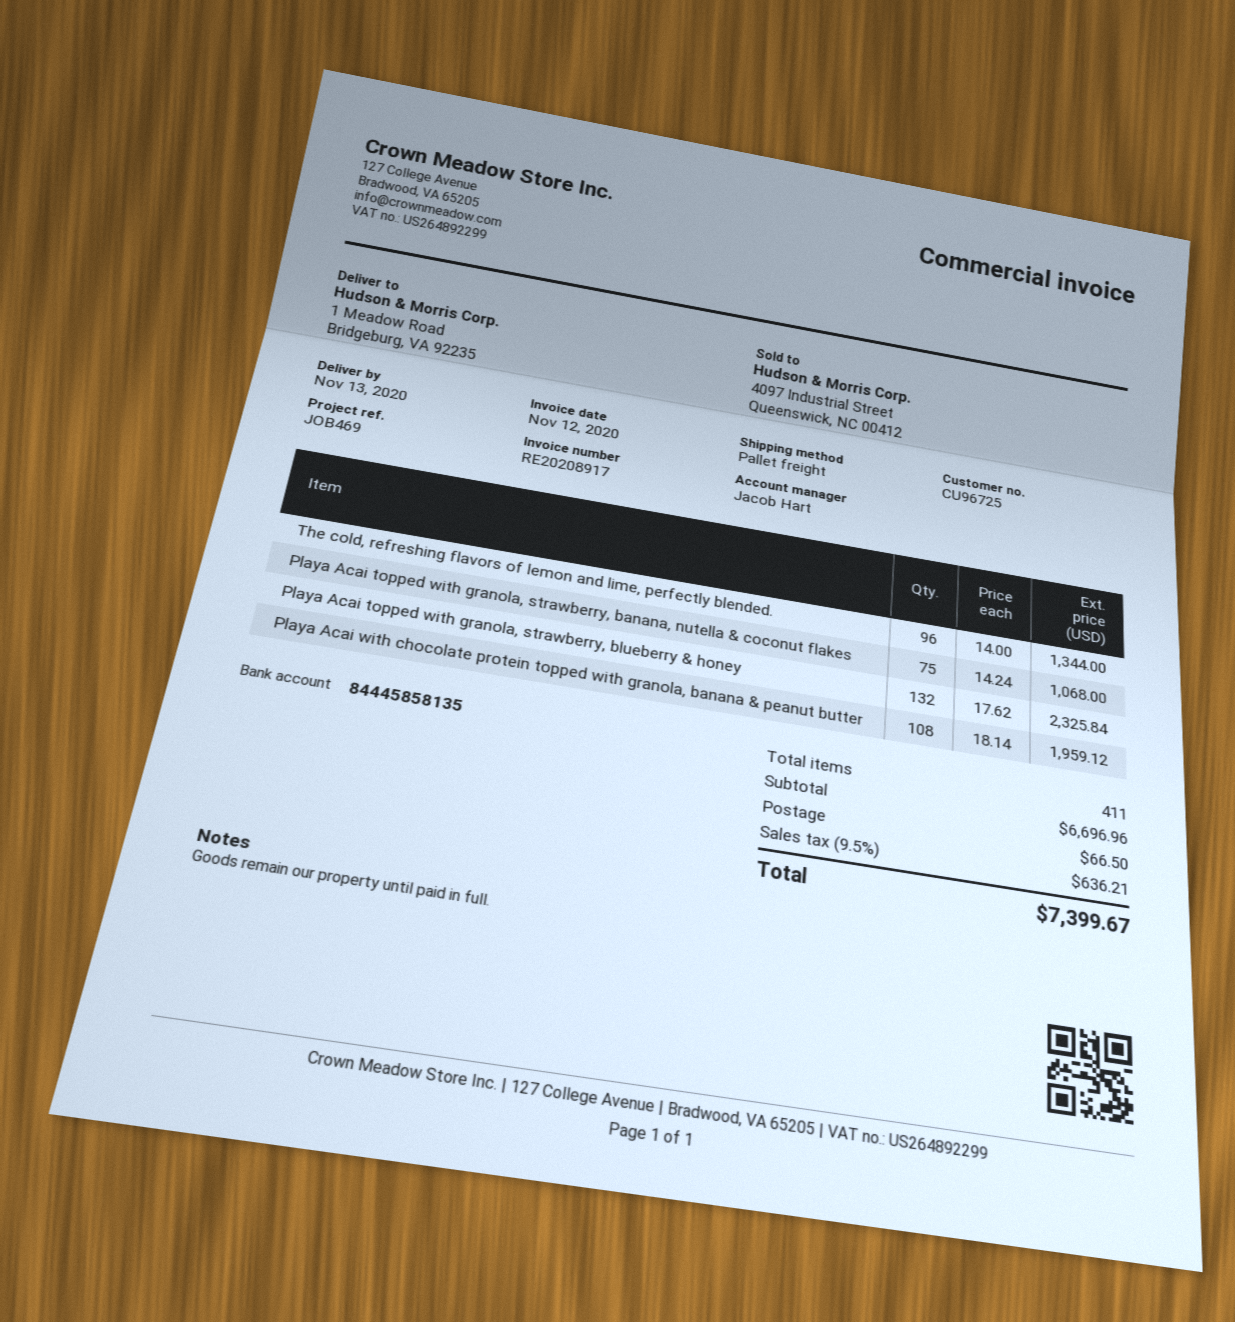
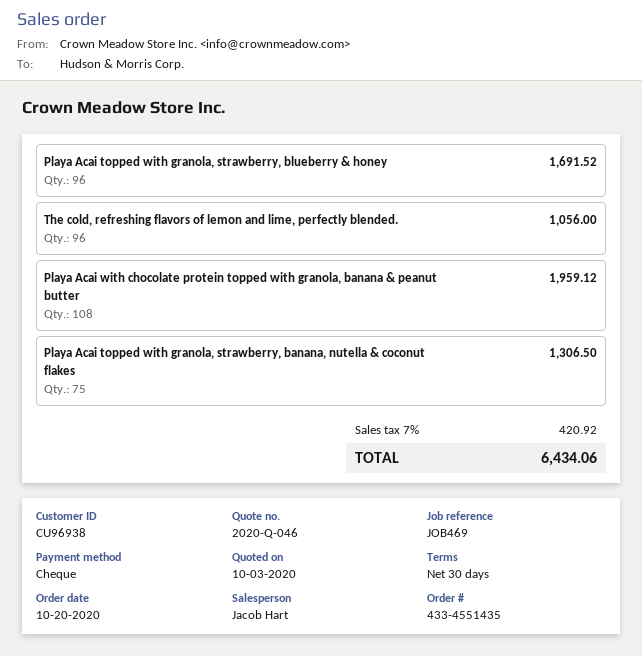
customer number: CU96725 -> CU96938
The cold, refreshing flavors of lemon and lime, perfectly blended.: 96 for 1344.00 -> 96 for 1056.00
Playa Acai topped with granola, strawberry, banana, nutella & coconut flakes: 75 for 1068.00 -> 75 for 1306.50
Playa Acai topped with granola, strawberry, blueberry & honey: 132 for 2325.84 -> 96 for 1691.52
shipping: 66.50 -> none
tax: 9.5% = 636.21 -> 7% = 420.92
total: 7399.67 -> 6434.06

